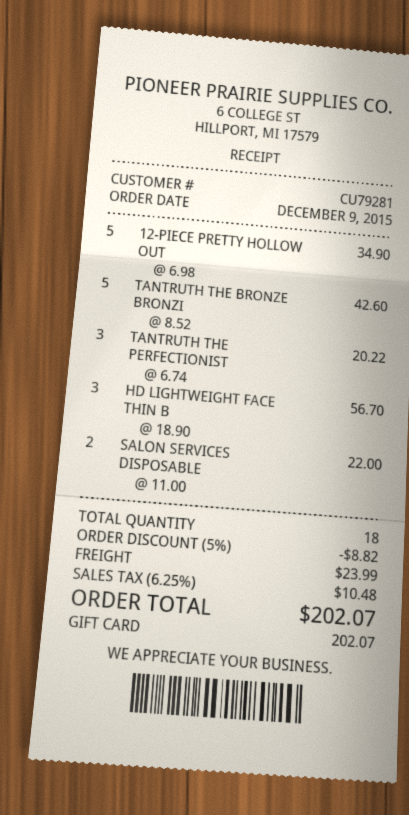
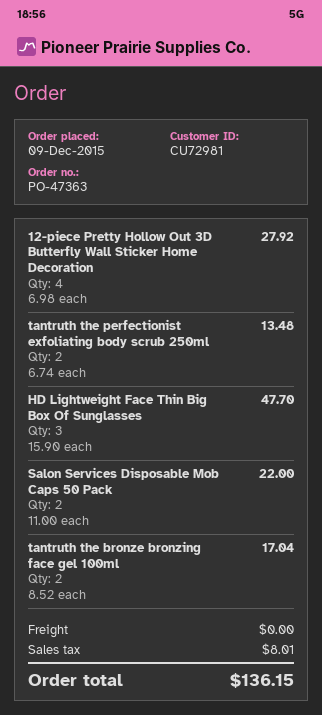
customer number: CU79281 -> CU72981
12-PIECE PRETTY HOLLOW OUT: 5 x 6.98 = 34.90 -> 4 x 6.98 = 27.92
TANTRUTH THE BRONZE BRONZI: 5 x 8.52 = 42.60 -> 2 x 8.52 = 17.04
TANTRUTH THE PERFECTIONIST: 3 x 6.74 = 20.22 -> 2 x 6.74 = 13.48
HD LIGHTWEIGHT FACE THIN B: 3 x 18.90 = 56.70 -> 3 x 15.90 = 47.70
discount: 5% = 8.82 -> none
shipping: 23.99 -> 0.00
tax: 10.48 -> 8.01
total: 202.07 -> 136.15

